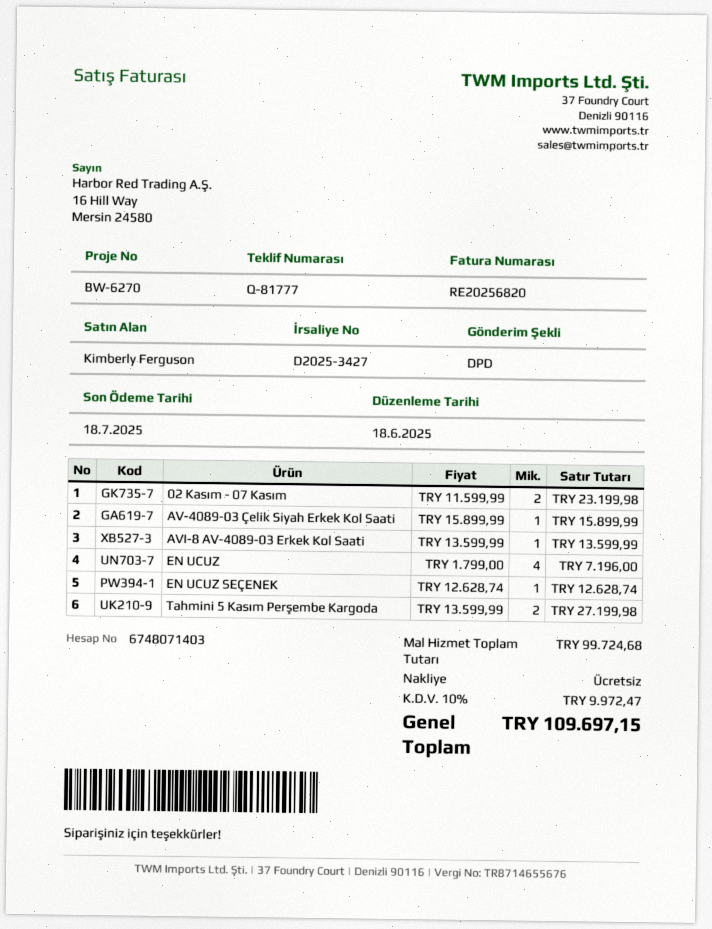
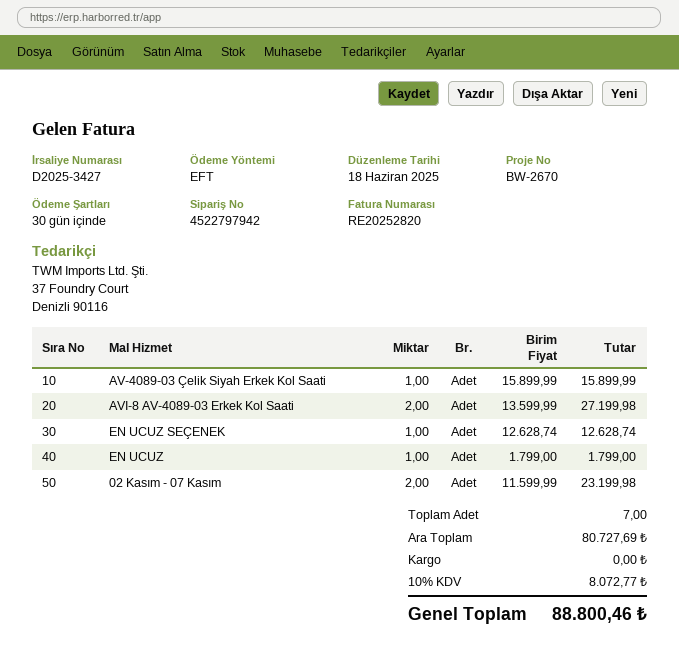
invoice number: RE20256820 -> RE20252820
reference: BW-6270 -> BW-2670
AVI-8 AV-4089-03 Erkek Kol Saati: 1 x 13599.99 = 13599.99 -> 2 x 13599.99 = 27199.98
EN UCUZ: 4 x 1799.00 = 7196.00 -> 1 x 1799.00 = 1799.00
Tahmini 5 Kasım Perşembe Kargoda: 2 x 13599.99 = 27199.98 -> none
subtotal: 99724.68 -> 80727.69
tax: 10% = 9972.47 -> 10% = 8072.77
total: 109697.15 -> 88800.46

